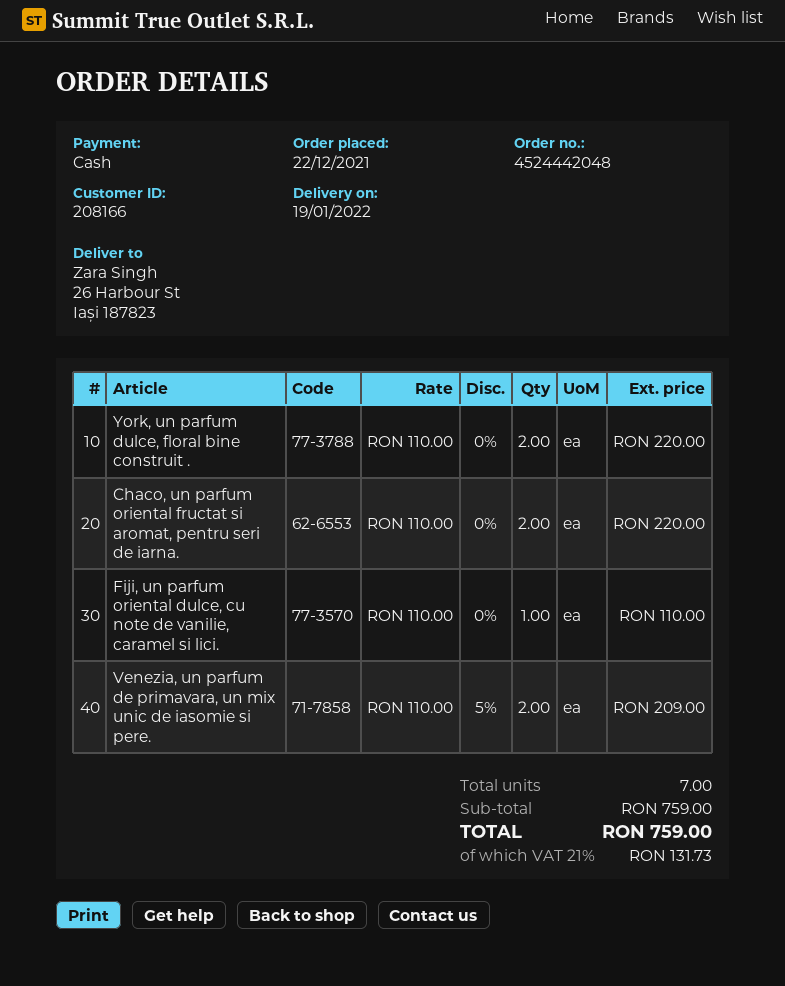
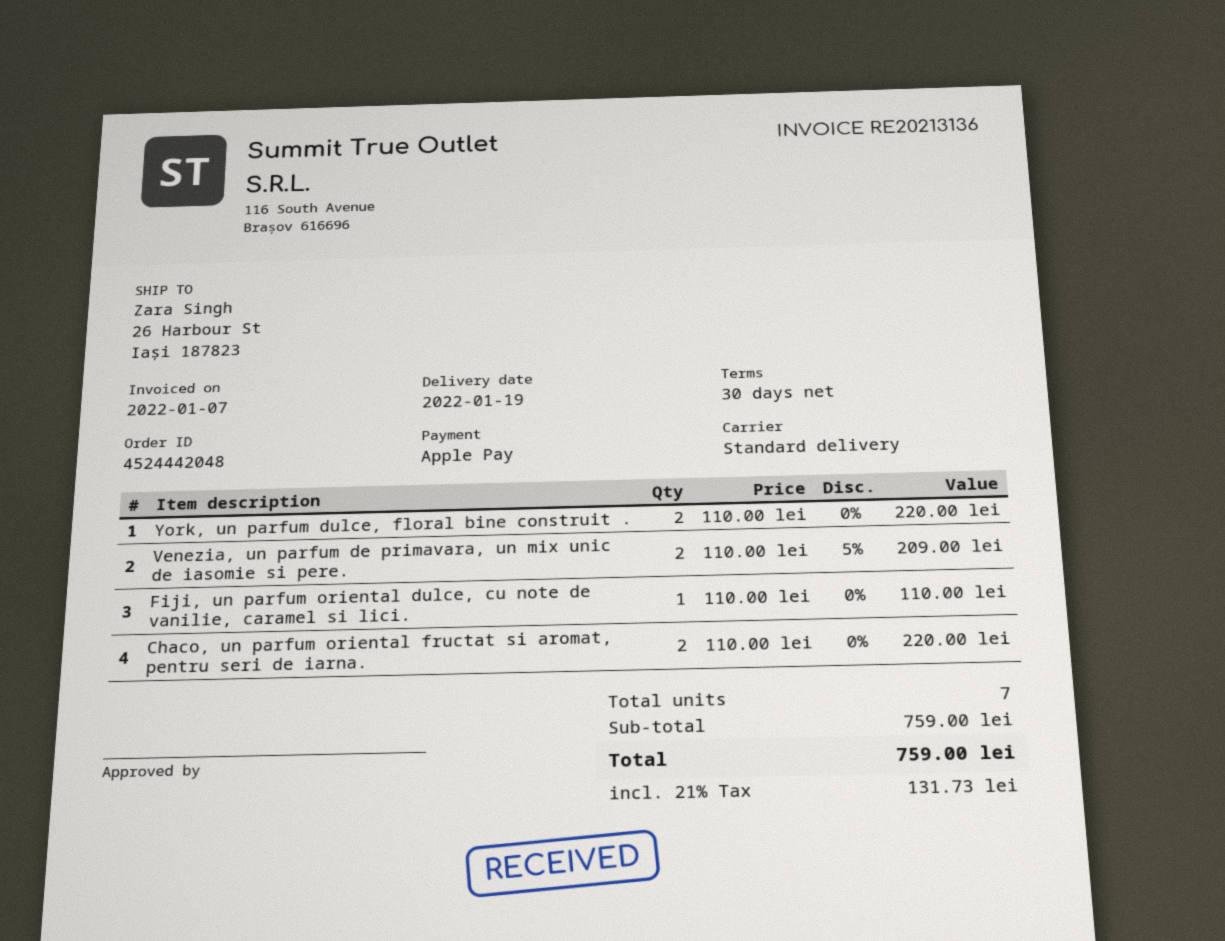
payment method: cash -> Apple Pay

